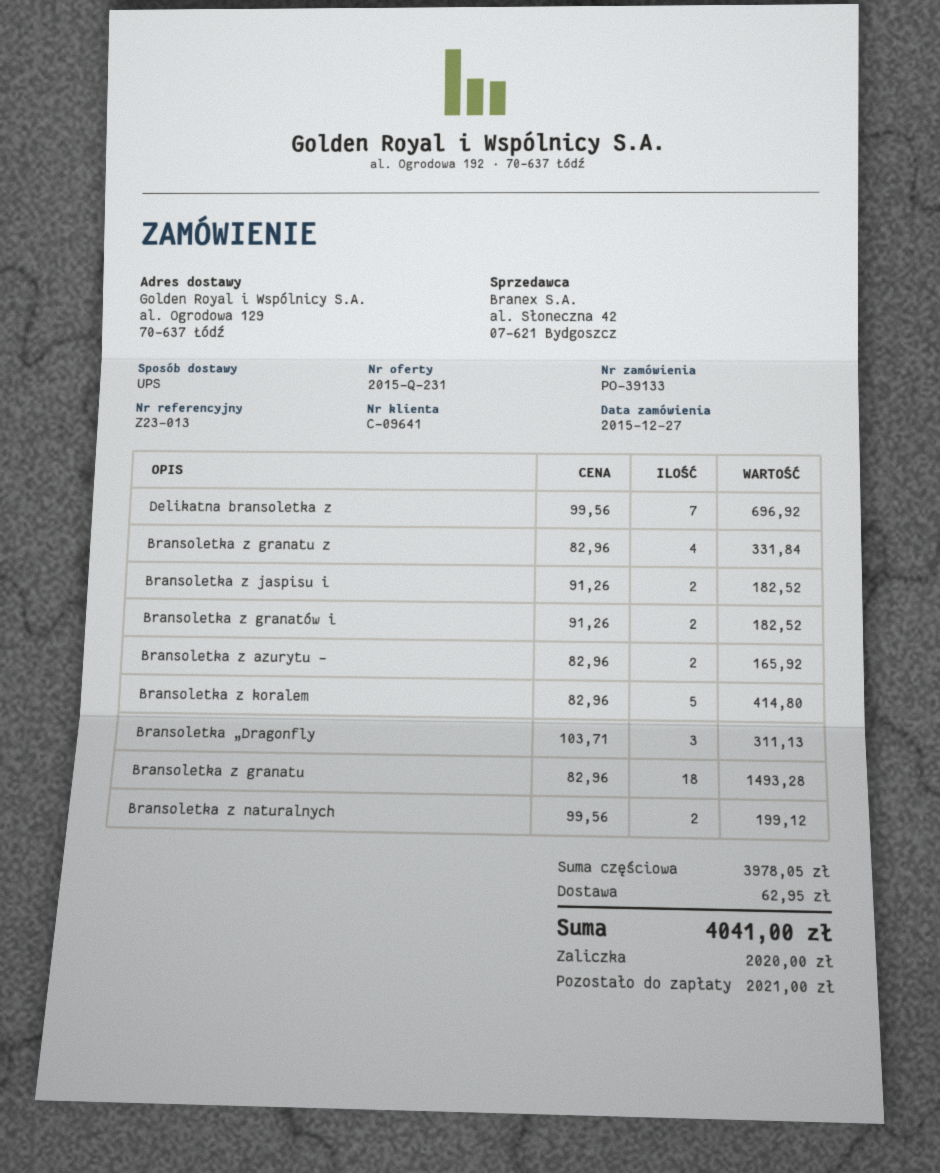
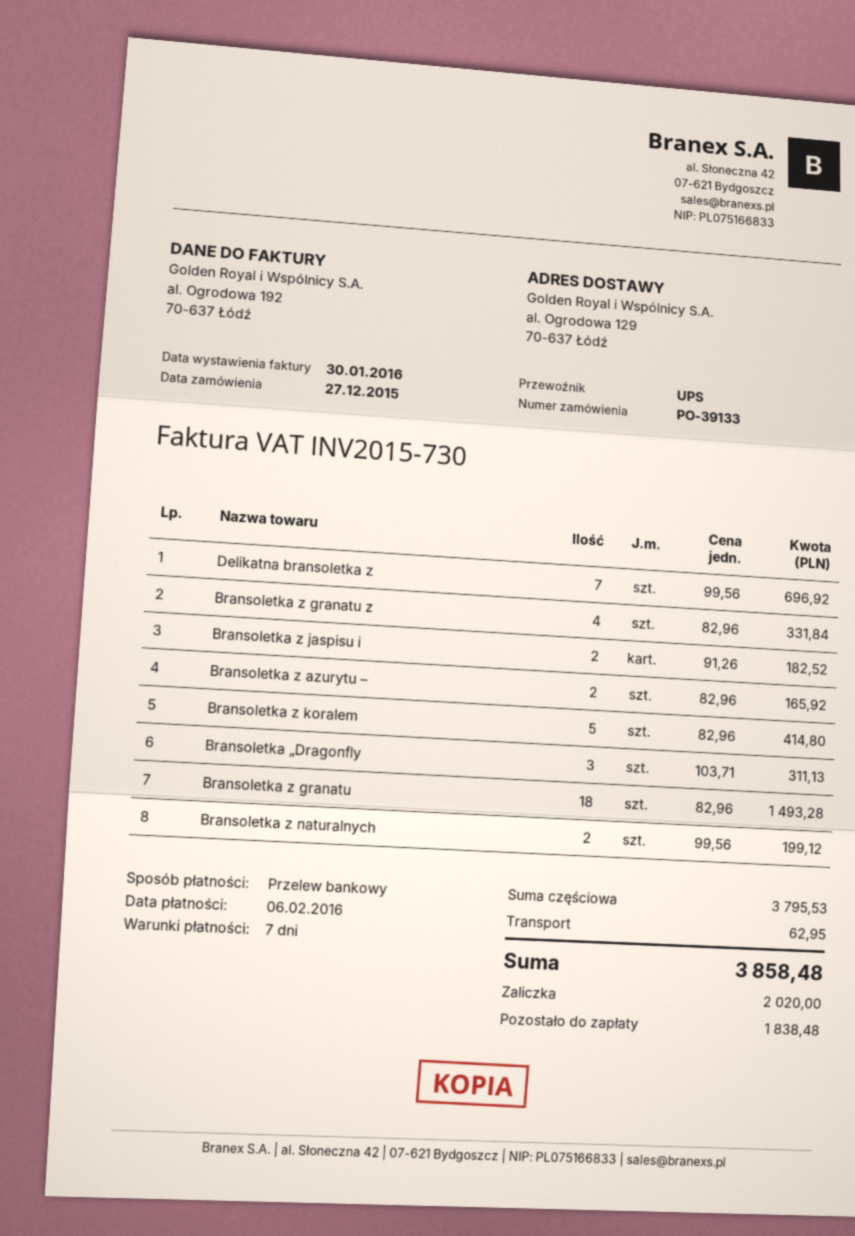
Bransoletka z granatów i: 2 x 91.26 = 182.52 -> none
subtotal: 3978.05 -> 3795.53
total: 4041.00 -> 3858.48
balance: 2021.00 -> 1838.48

